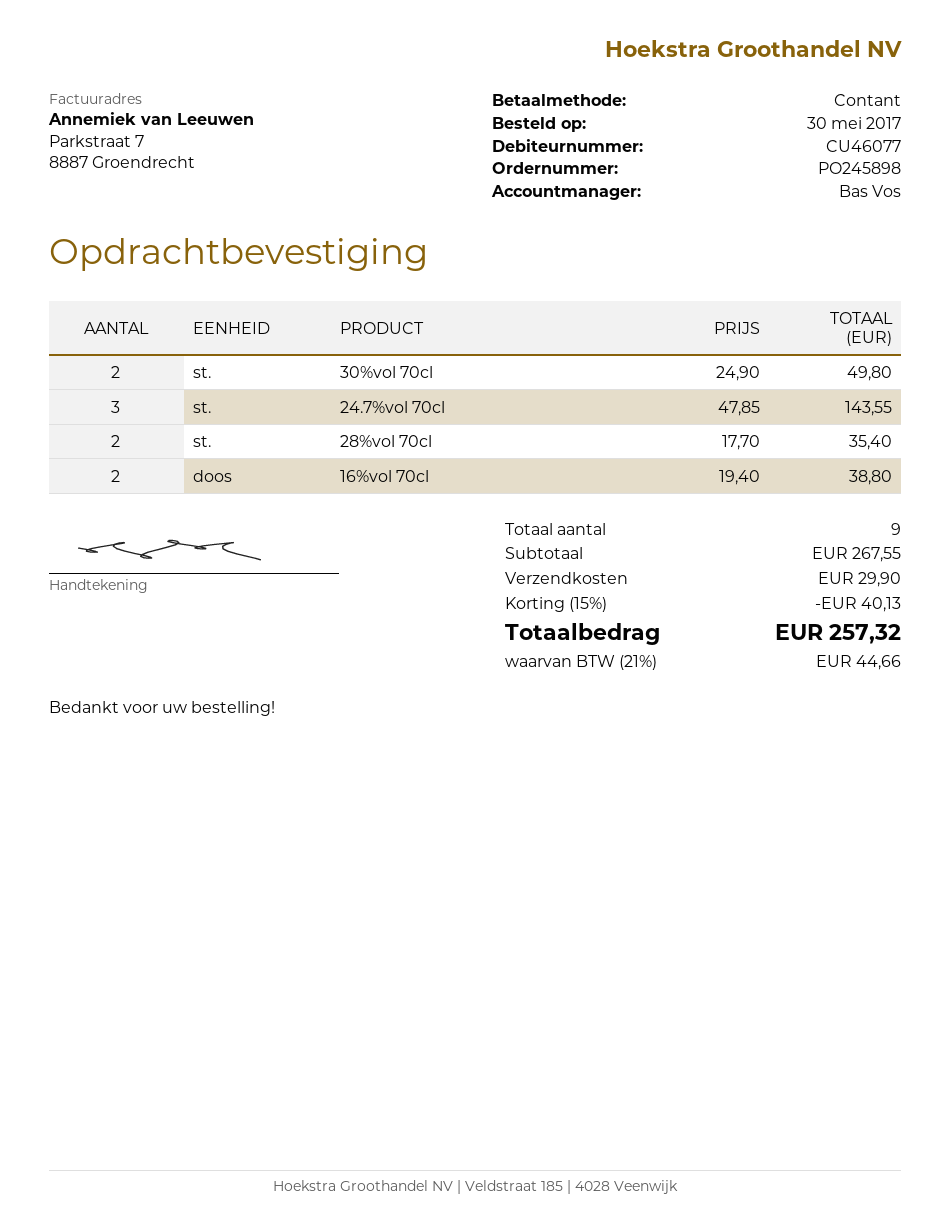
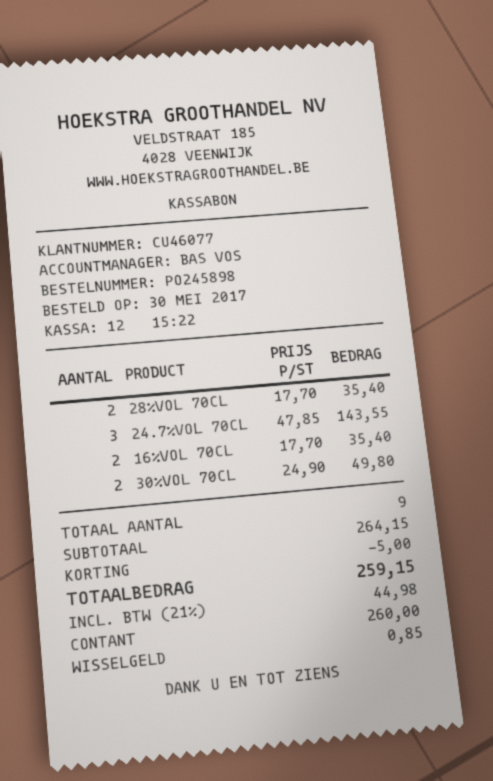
16%vol 70cl: 2 x 19.40 = 38.80 -> 2 x 17.70 = 35.40
subtotal: 267.55 -> 264.15
discount: 40.13 -> 5.00
shipping: 29.90 -> none
tax: 21% = 44.66 -> 21% = 44.98
total: 257.32 -> 259.15

